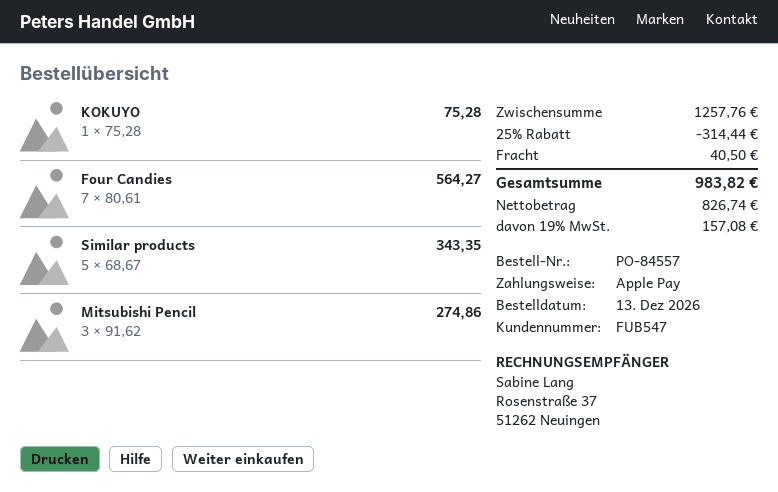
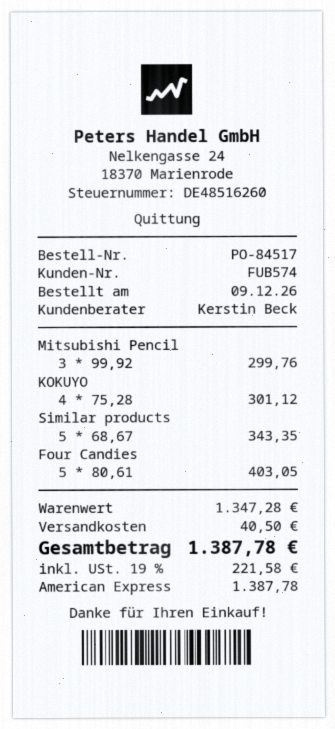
order number: PO-84557 -> PO-84517
order date: 2026-12-13 -> 2026-12-09
customer number: FUB547 -> FUB574
payment method: Apple Pay -> American Express
KOKUYO: 1 x 75.28 = 75.28 -> 4 x 75.28 = 301.12
Four Candies: 7 x 80.61 = 564.27 -> 5 x 80.61 = 403.05
Mitsubishi Pencil: 3 x 91.62 = 274.86 -> 3 x 99.92 = 299.76
subtotal: 1257.76 -> 1347.28
discount: 25% = 314.44 -> none
tax: 19% = 157.08 -> 19% = 221.58
total: 983.82 -> 1387.78

